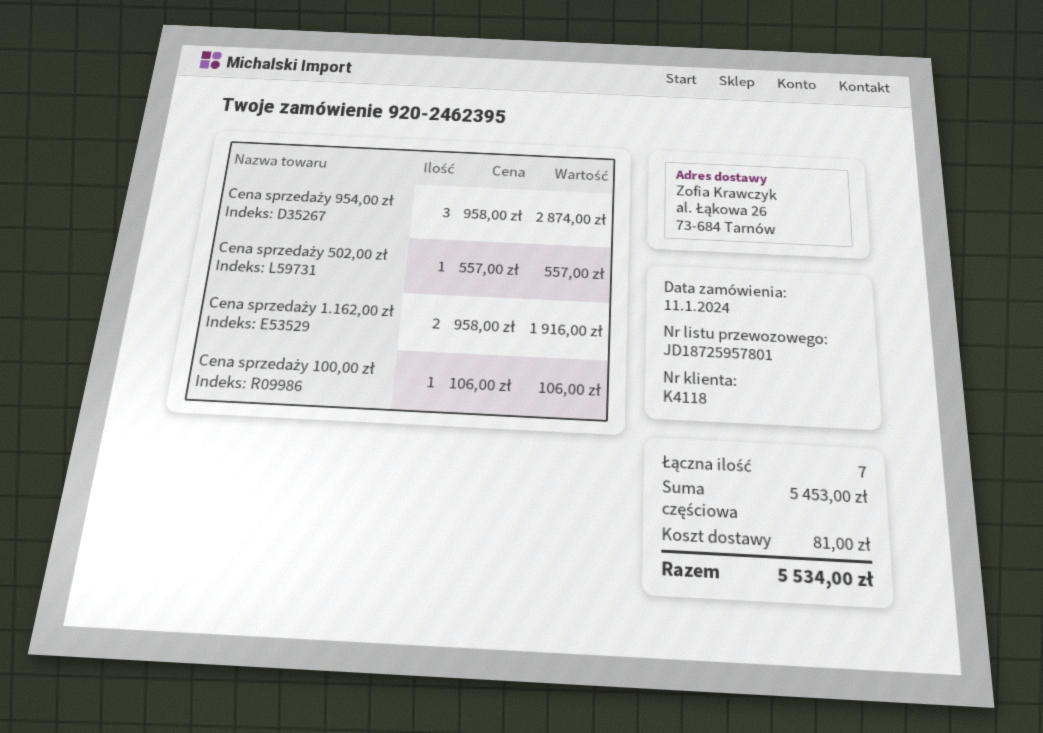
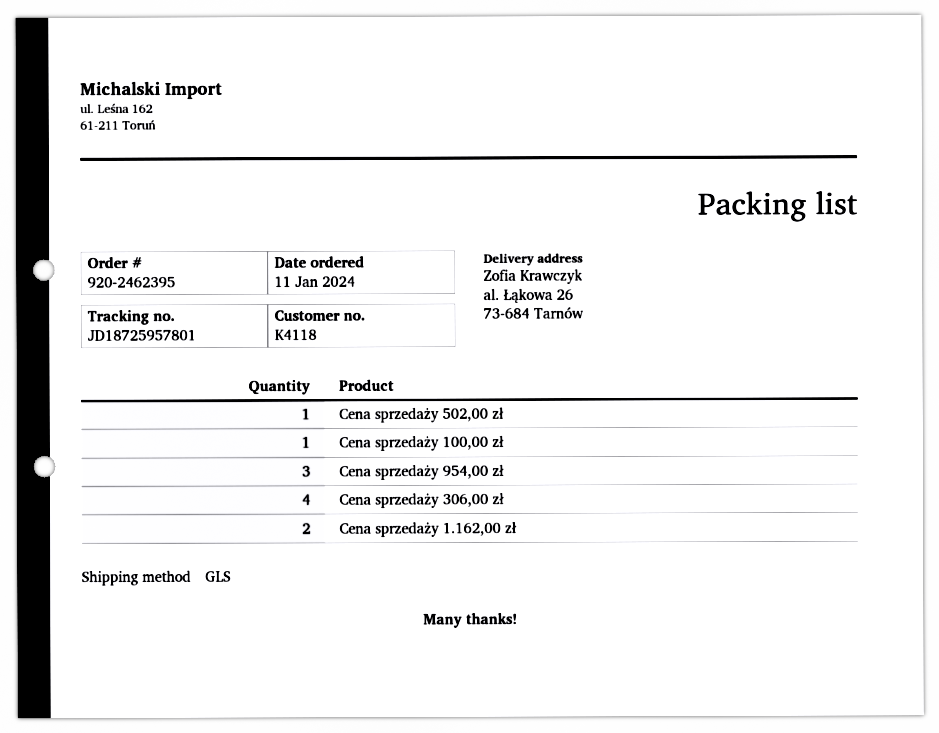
Cena sprzedaży 306,00 zł: none -> 4

